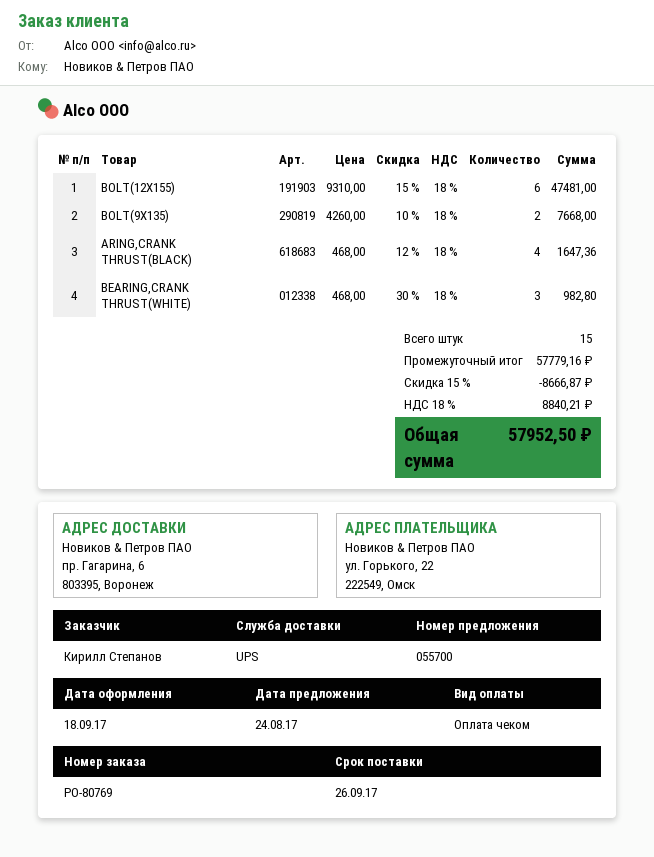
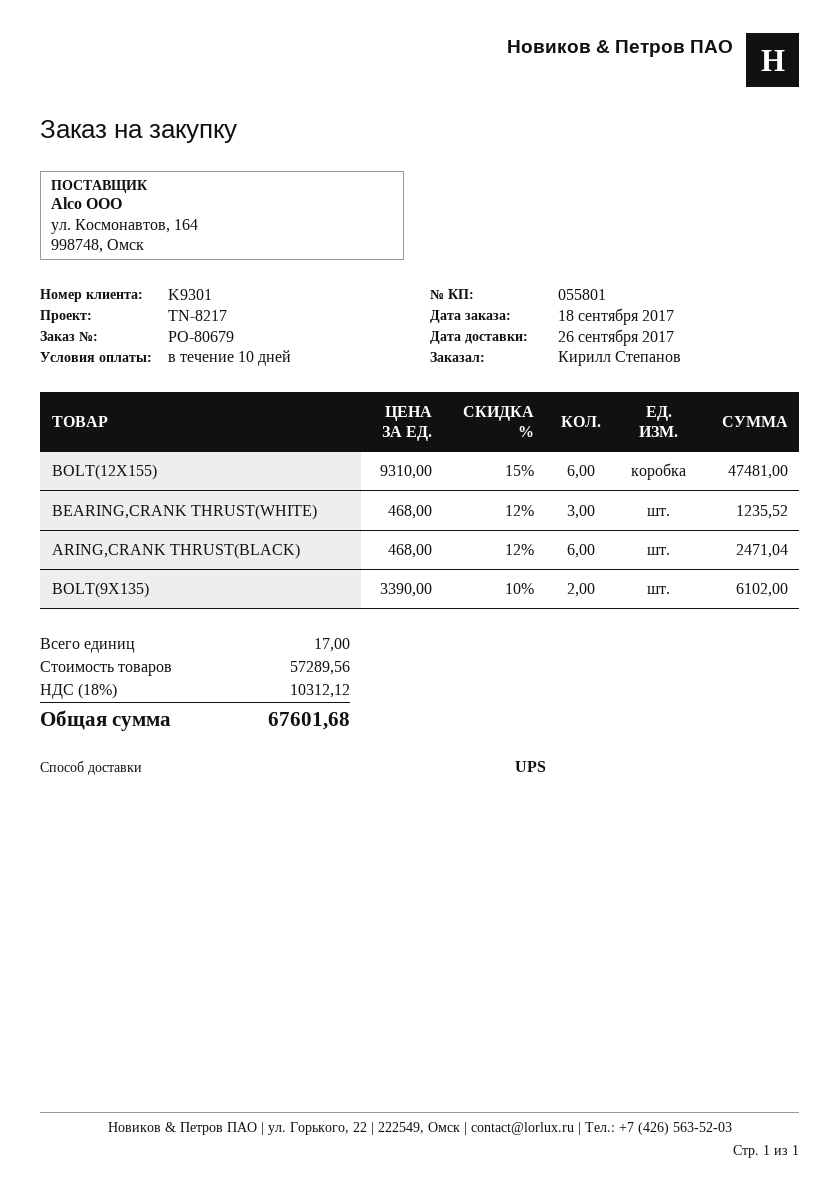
quote number: 055700 -> 055801
order number: PO-80769 -> PO-80679
BOLT(9X135): 2 x 4260.00 - 10% = 7668.00 -> 2 x 3390.00 - 10% = 6102.00
ARING,CRANK THRUST(BLACK): 4 x 468.00 - 12% = 1647.36 -> 6 x 468.00 - 12% = 2471.04
BEARING,CRANK THRUST(WHITE): 3 x 468.00 - 30% = 982.80 -> 3 x 468.00 - 12% = 1235.52
total quantity: 15 -> 17
subtotal: 57779.16 -> 57289.56
discount: 15% = 8666.87 -> none
tax: 18% = 8840.21 -> 18% = 10312.12
total: 57952.50 -> 67601.68

